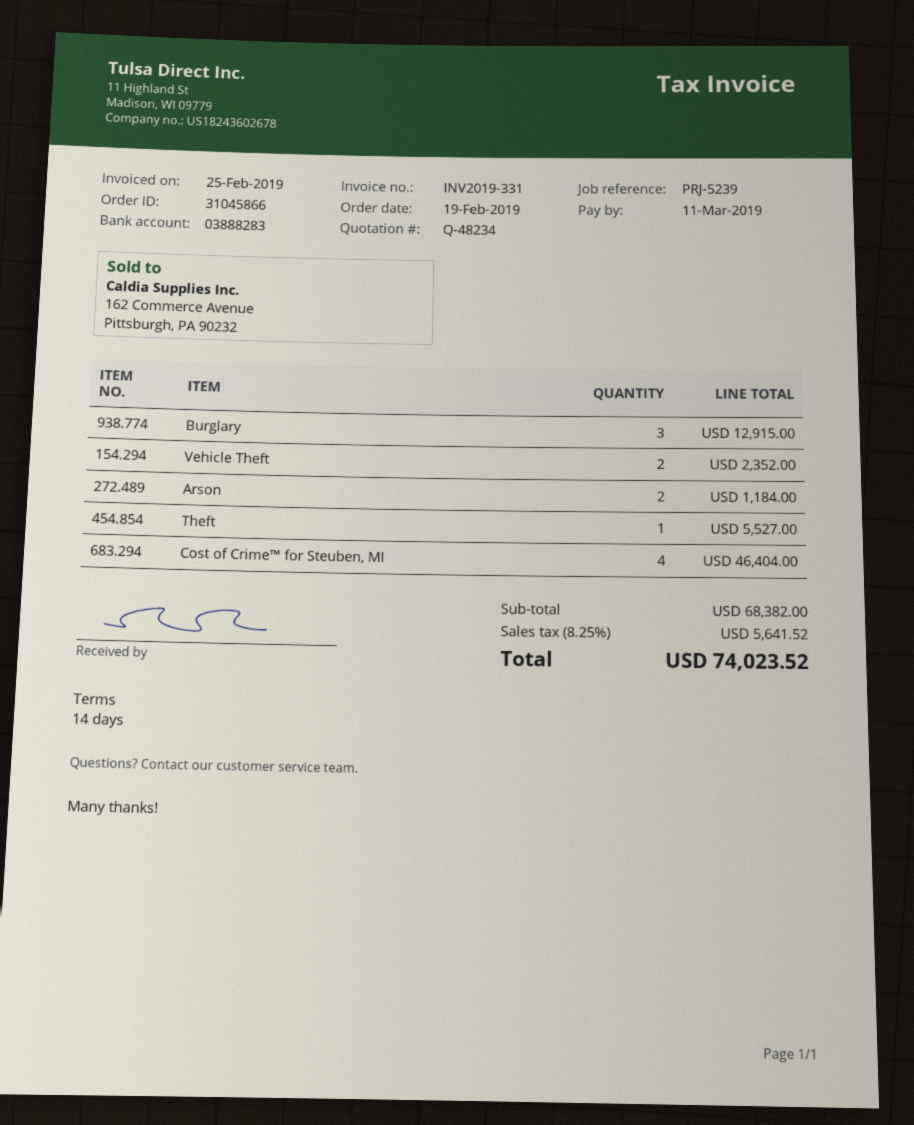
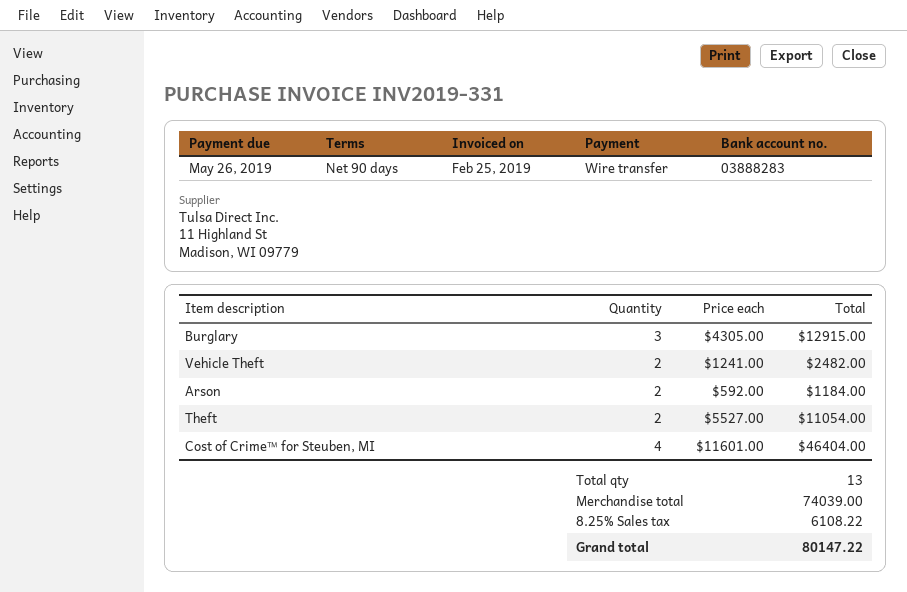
payment terms: 14 days -> 90 days
due date: 2019-03-11 -> 2019-05-26
Vehicle Theft: 2 for 2352.00 -> 2 for 2482.00
Theft: 1 for 5527.00 -> 2 for 11054.00
subtotal: 68382.00 -> 74039.00
tax: 8.25% = 5641.52 -> 8.25% = 6108.22
total: 74023.52 -> 80147.22

